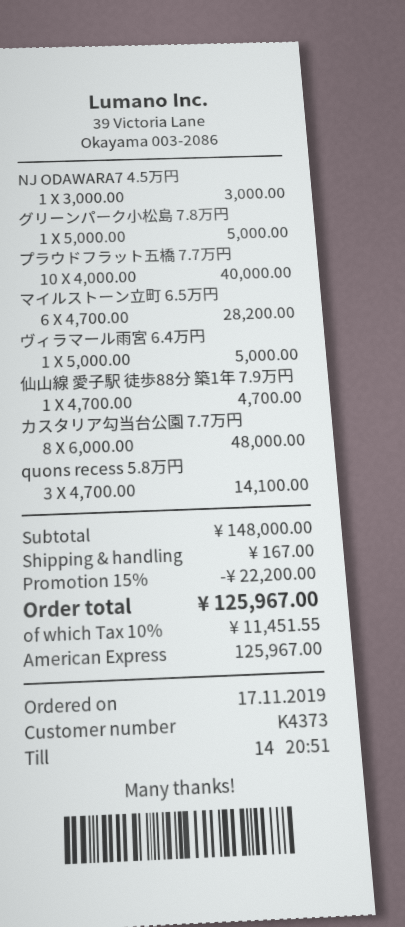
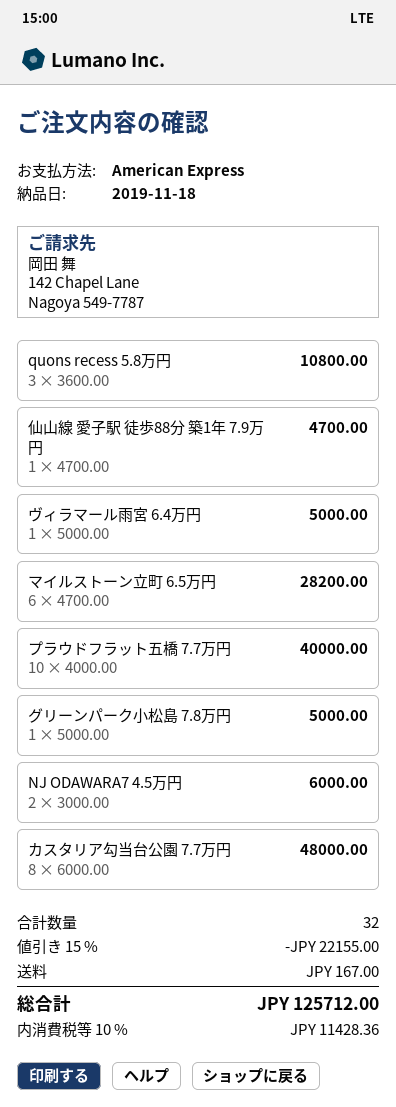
NJ ODAWARA7 4.5万円: 1 x 3000.00 = 3000.00 -> 2 x 3000.00 = 6000.00
quons recess 5.8万円: 3 x 4700.00 = 14100.00 -> 3 x 3600.00 = 10800.00
discount: 15% = 22200.00 -> 15% = 22155.00
tax: 10% = 11451.55 -> 10% = 11428.36
total: 125967.00 -> 125712.00

